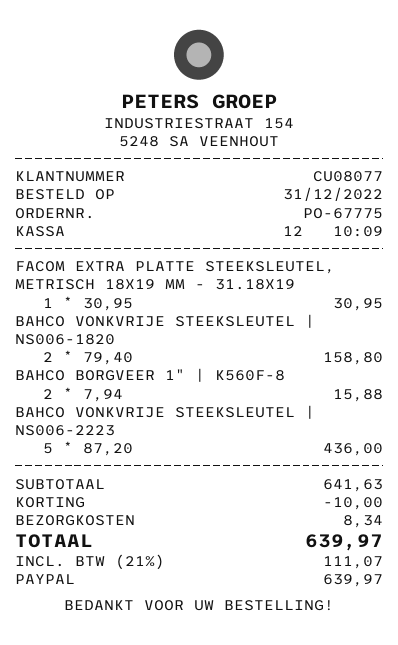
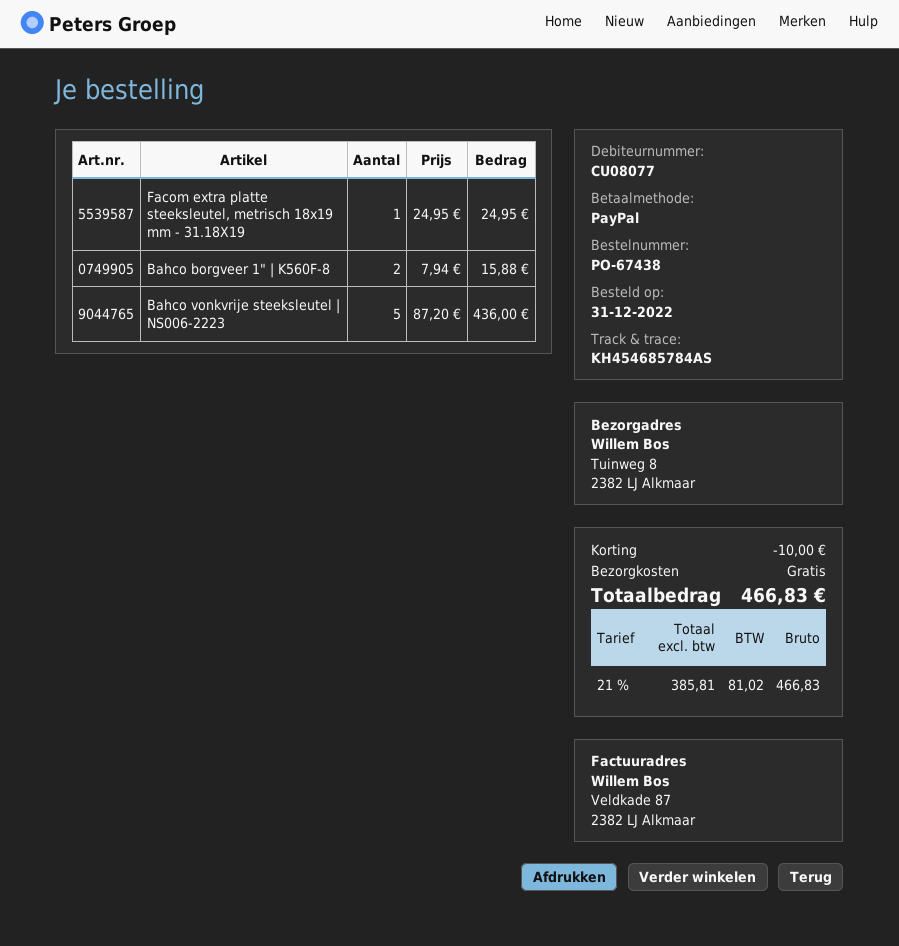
order number: PO-67775 -> PO-67438
FACOM EXTRA PLATTE STEEKSLEUTEL, METRISCH 18X19 MM - 31.18X19: 1 x 30.95 = 30.95 -> 1 x 24.95 = 24.95
BAHCO VONKVRIJE STEEKSLEUTEL | NS006-1820: 2 x 79.40 = 158.80 -> none
shipping: 8.34 -> 0.00
tax: 21% = 111.07 -> 21% = 81.02
total: 639.97 -> 466.83

